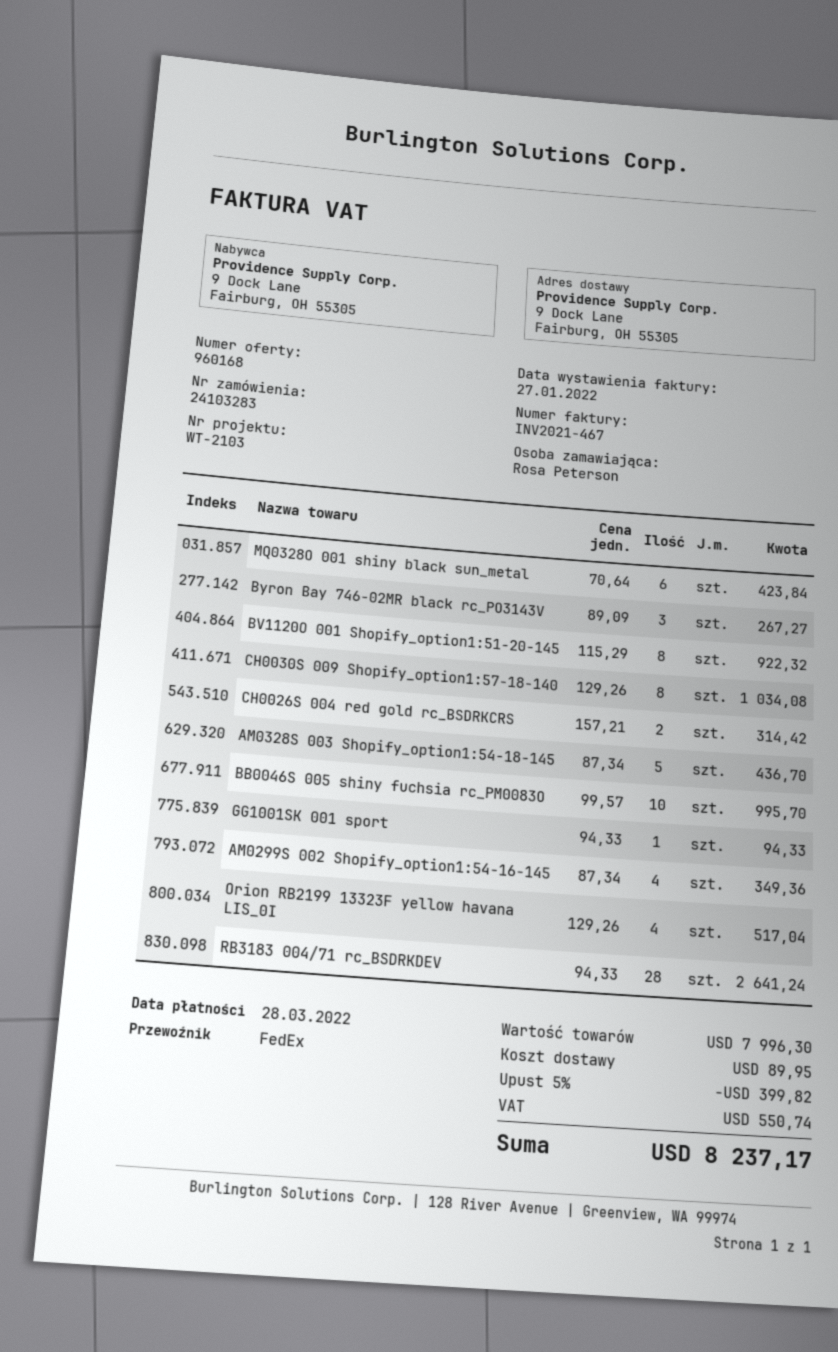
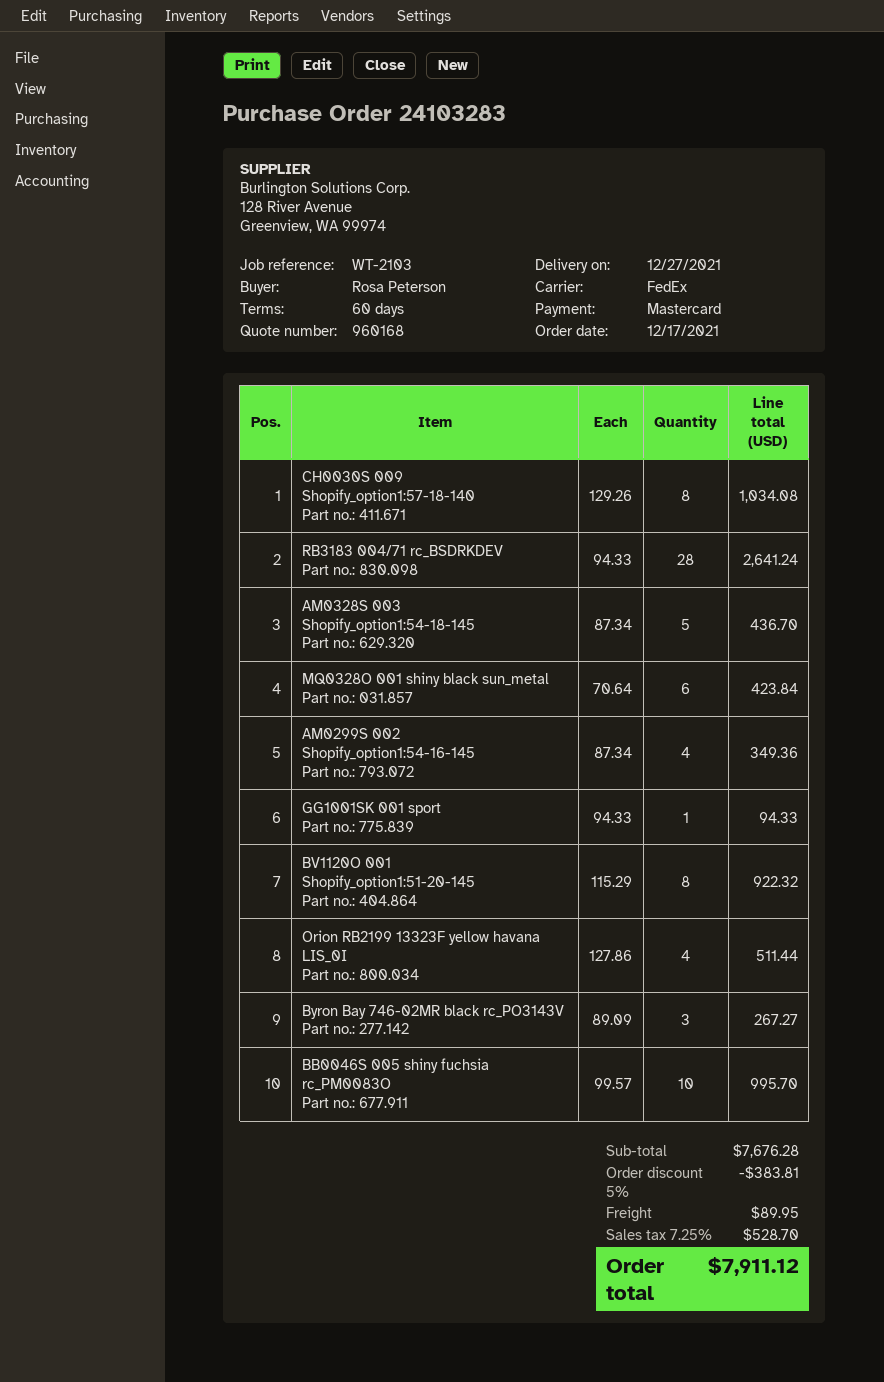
CH0026S 004 red gold rc_BSDRKCRS: 2 x 157.21 = 314.42 -> none
Orion RB2199 13323F yellow havana LIS_0I: 4 x 129.26 = 517.04 -> 4 x 127.86 = 511.44
subtotal: 7996.30 -> 7676.28
discount: 5% = 399.82 -> 5% = 383.81
tax: 550.74 -> 528.70
total: 8237.17 -> 7911.12

